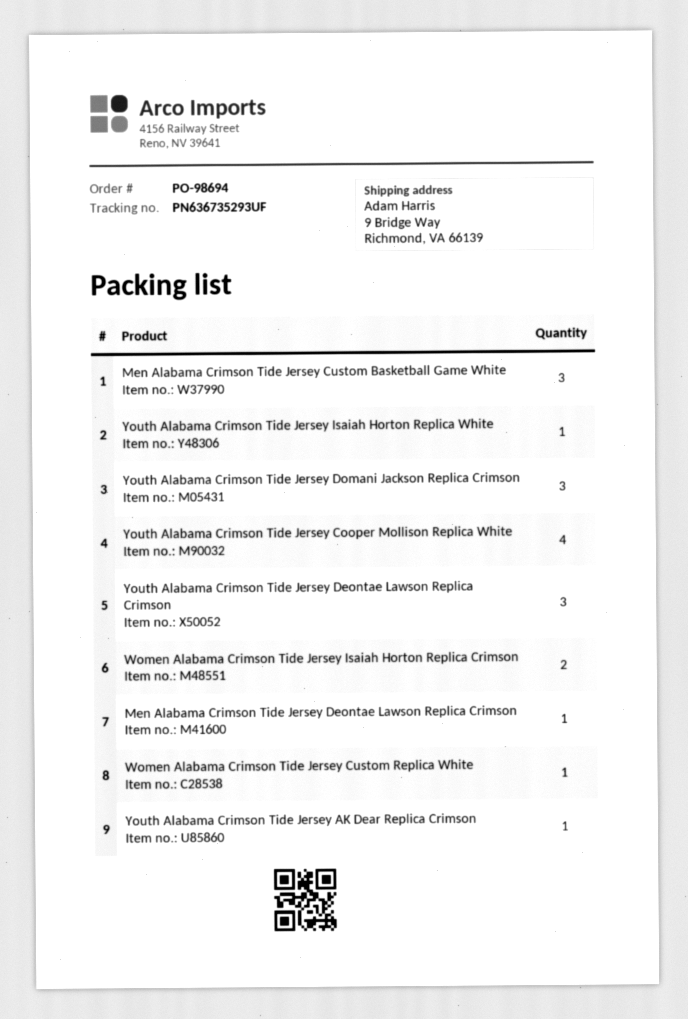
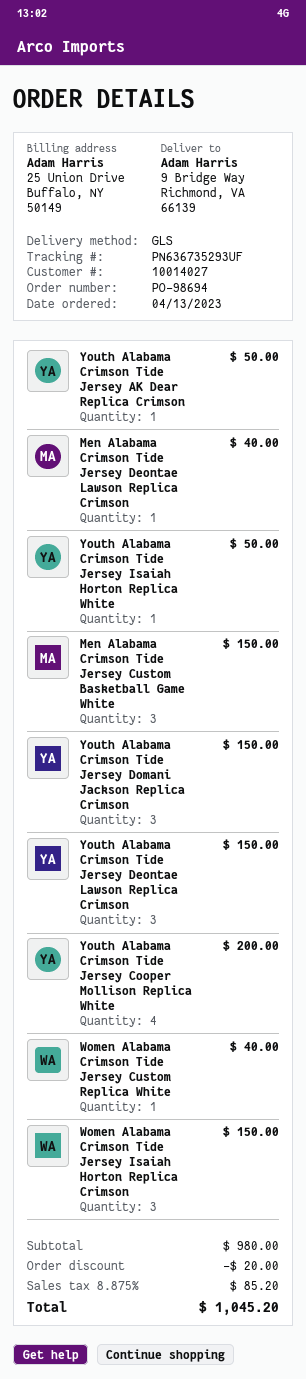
Women Alabama Crimson Tide Jersey Isaiah Horton Replica Crimson: 2 -> 3

